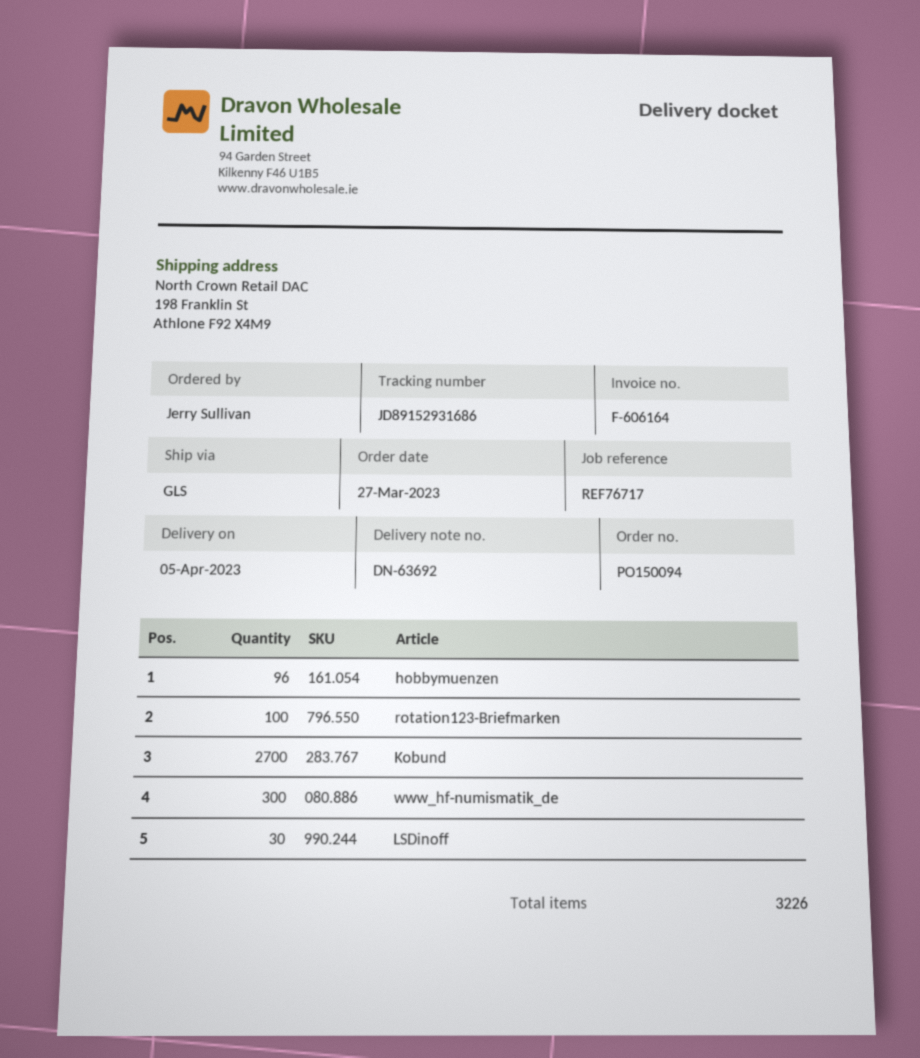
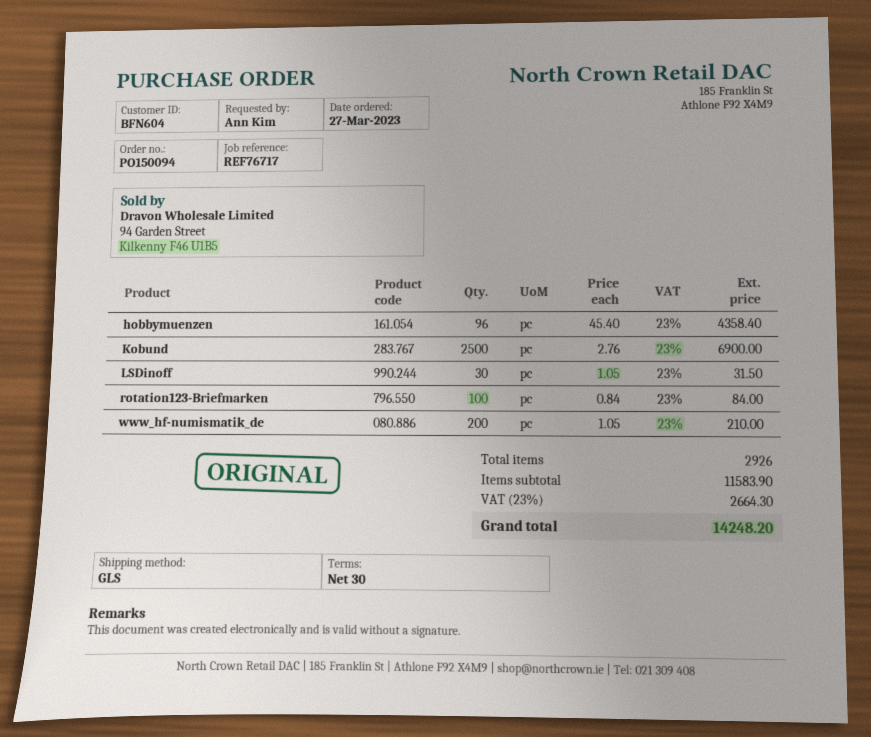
ordered by: Jerry Sullivan -> Ann Kim
Kobund: 2700 -> 2500
www_hf-numismatik_de: 300 -> 200
total quantity: 3226 -> 2926

